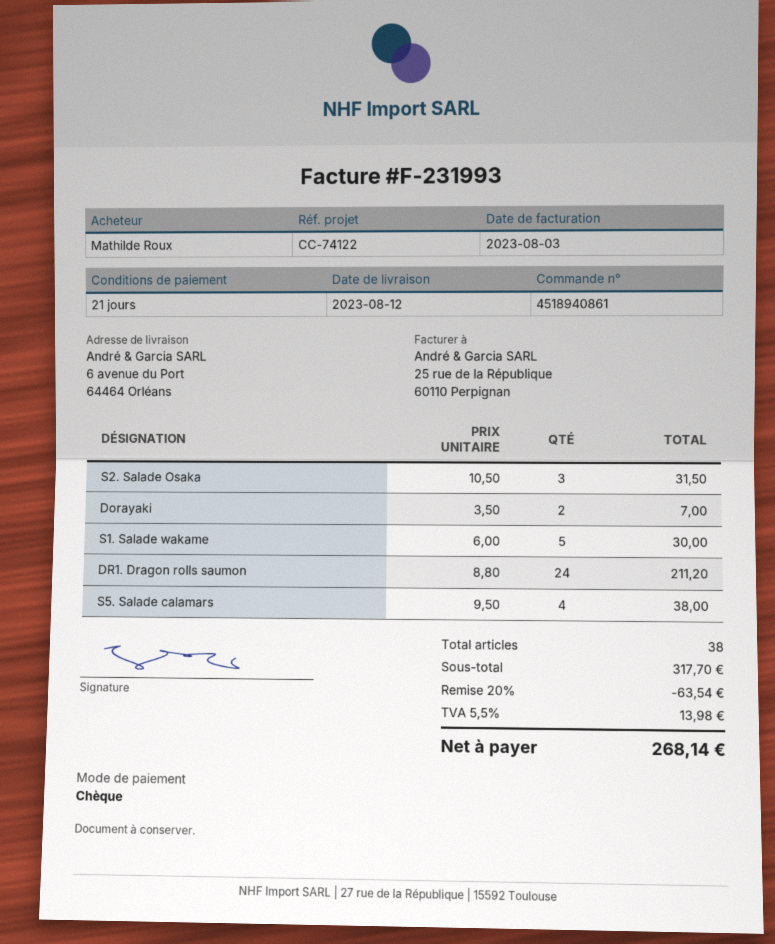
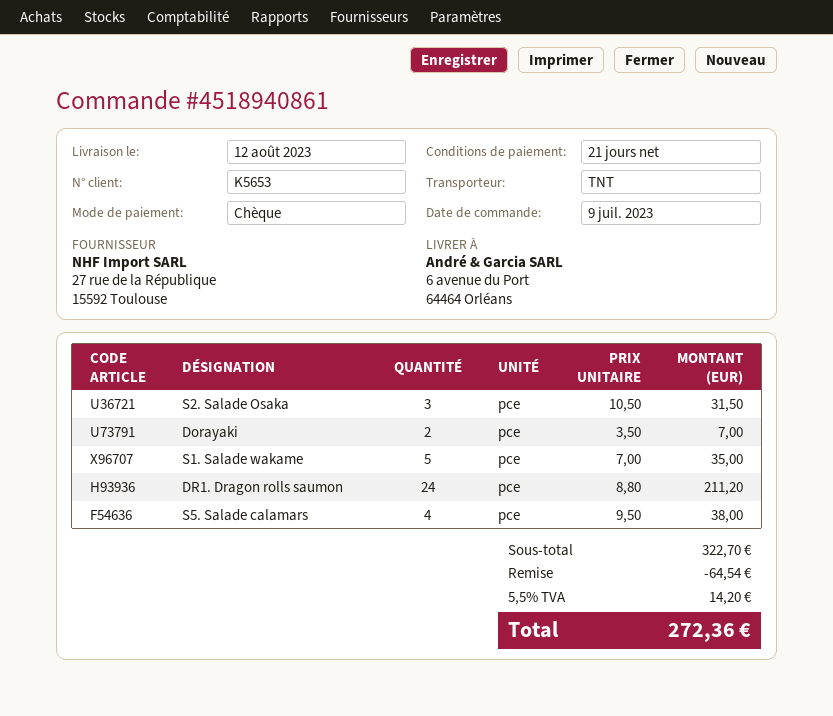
S1. Salade wakame: 5 x 6.00 = 30.00 -> 5 x 7.00 = 35.00
subtotal: 317.70 -> 322.70
discount: 63.54 -> 64.54
tax: 5.5% = 13.98 -> 5.5% = 14.20
total: 268.14 -> 272.36

